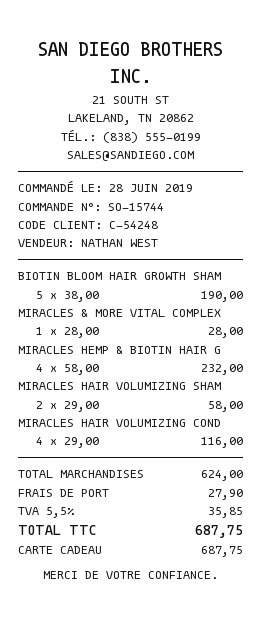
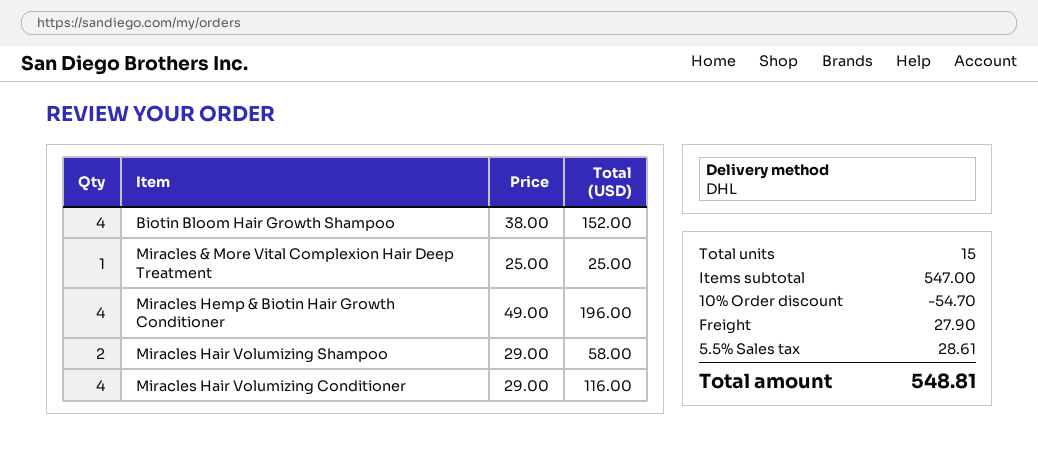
BIOTIN BLOOM HAIR GROWTH SHAM: 5 x 38.00 = 190.00 -> 4 x 38.00 = 152.00
MIRACLES & MORE VITAL COMPLEX: 1 x 28.00 = 28.00 -> 1 x 25.00 = 25.00
MIRACLES HEMP & BIOTIN HAIR G: 4 x 58.00 = 232.00 -> 4 x 49.00 = 196.00
subtotal: 624.00 -> 547.00
discount: none -> 10% = 54.70
tax: 5.5% = 35.85 -> 5.5% = 28.61
total: 687.75 -> 548.81

